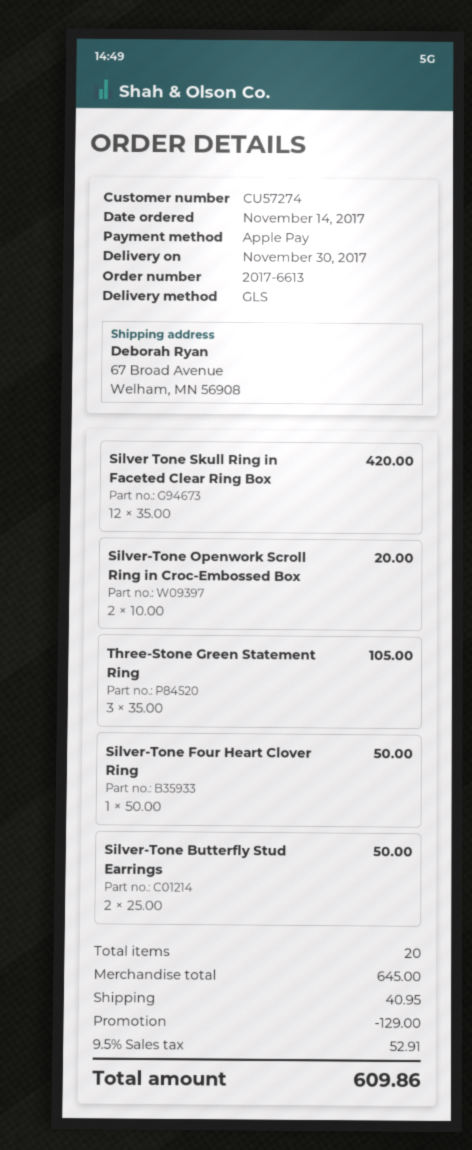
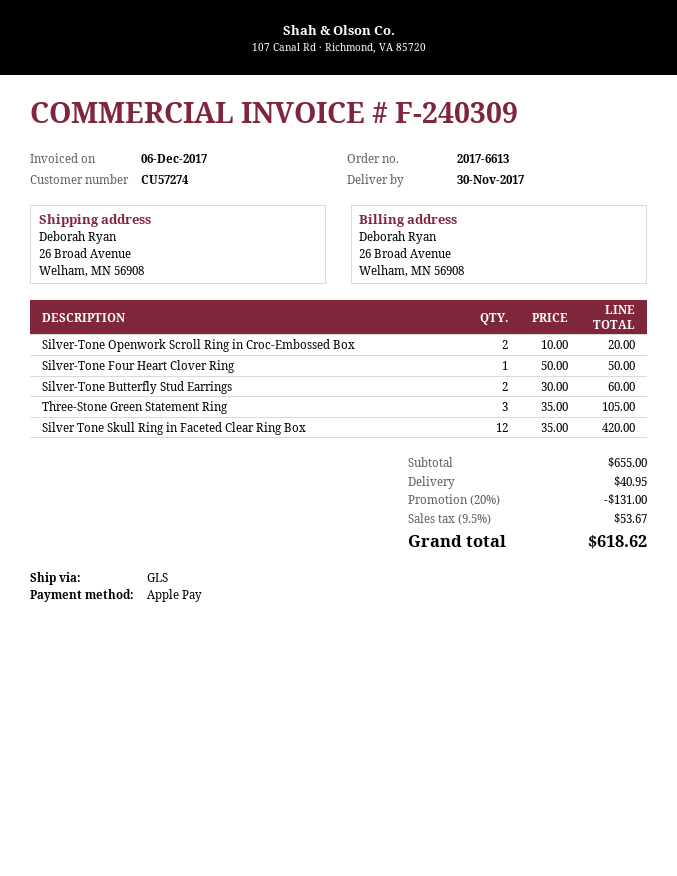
ship to: 67 Broad Avenue, Welham, MN 56908 -> 26 Broad Avenue, Welham, MN 56908
Silver-Tone Butterfly Stud Earrings: 2 x 25.00 = 50.00 -> 2 x 30.00 = 60.00
subtotal: 645.00 -> 655.00
discount: 129.00 -> 131.00
tax: 9.5% = 52.91 -> 9.5% = 53.67
total: 609.86 -> 618.62

